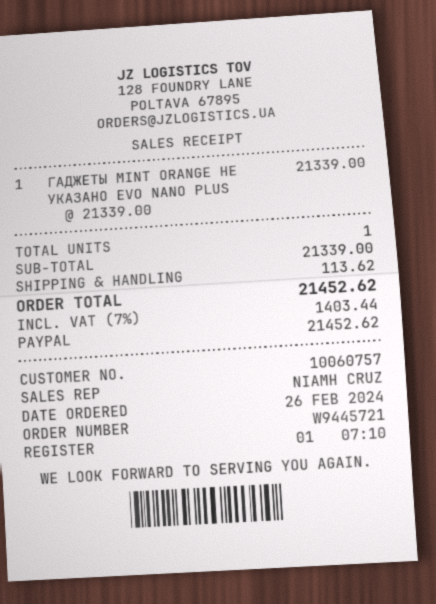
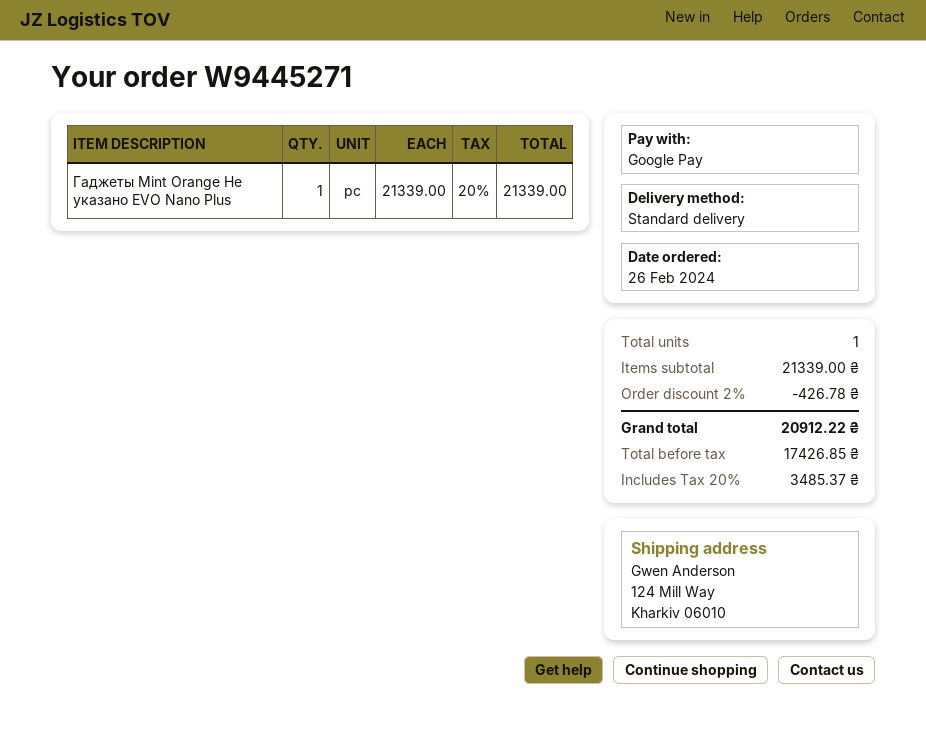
order number: W9445721 -> W9445271
payment method: PayPal -> Google Pay
discount: none -> 2% = 426.78
shipping: 113.62 -> none
tax: 7% = 1403.44 -> 20% = 3485.37
total: 21452.62 -> 20912.22

